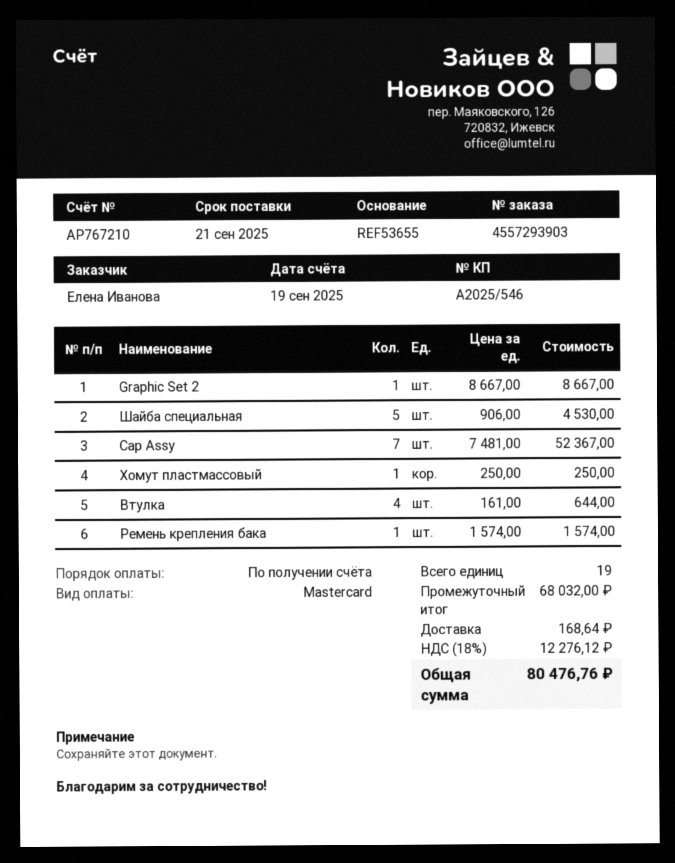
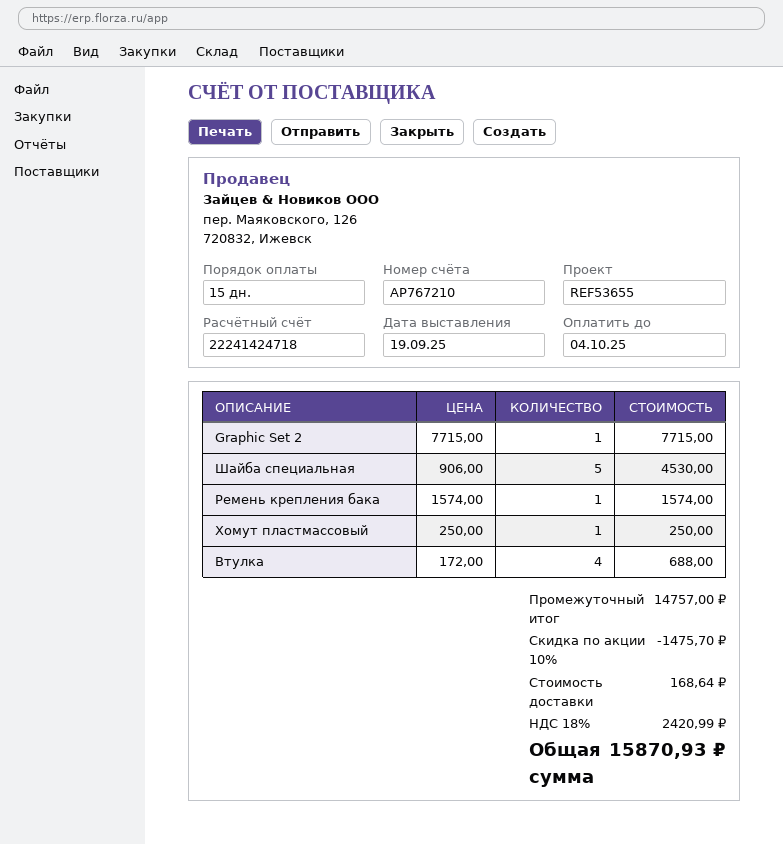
payment terms: on receipt -> 15 days
Graphic Set 2: 1 x 8667.00 = 8667.00 -> 1 x 7715.00 = 7715.00
Cap Assy: 7 x 7481.00 = 52367.00 -> none
Втулка: 4 x 161.00 = 644.00 -> 4 x 172.00 = 688.00
subtotal: 68032.00 -> 14757.00
discount: none -> 10% = 1475.70
tax: 18% = 12276.12 -> 18% = 2420.99
total: 80476.76 -> 15870.93

